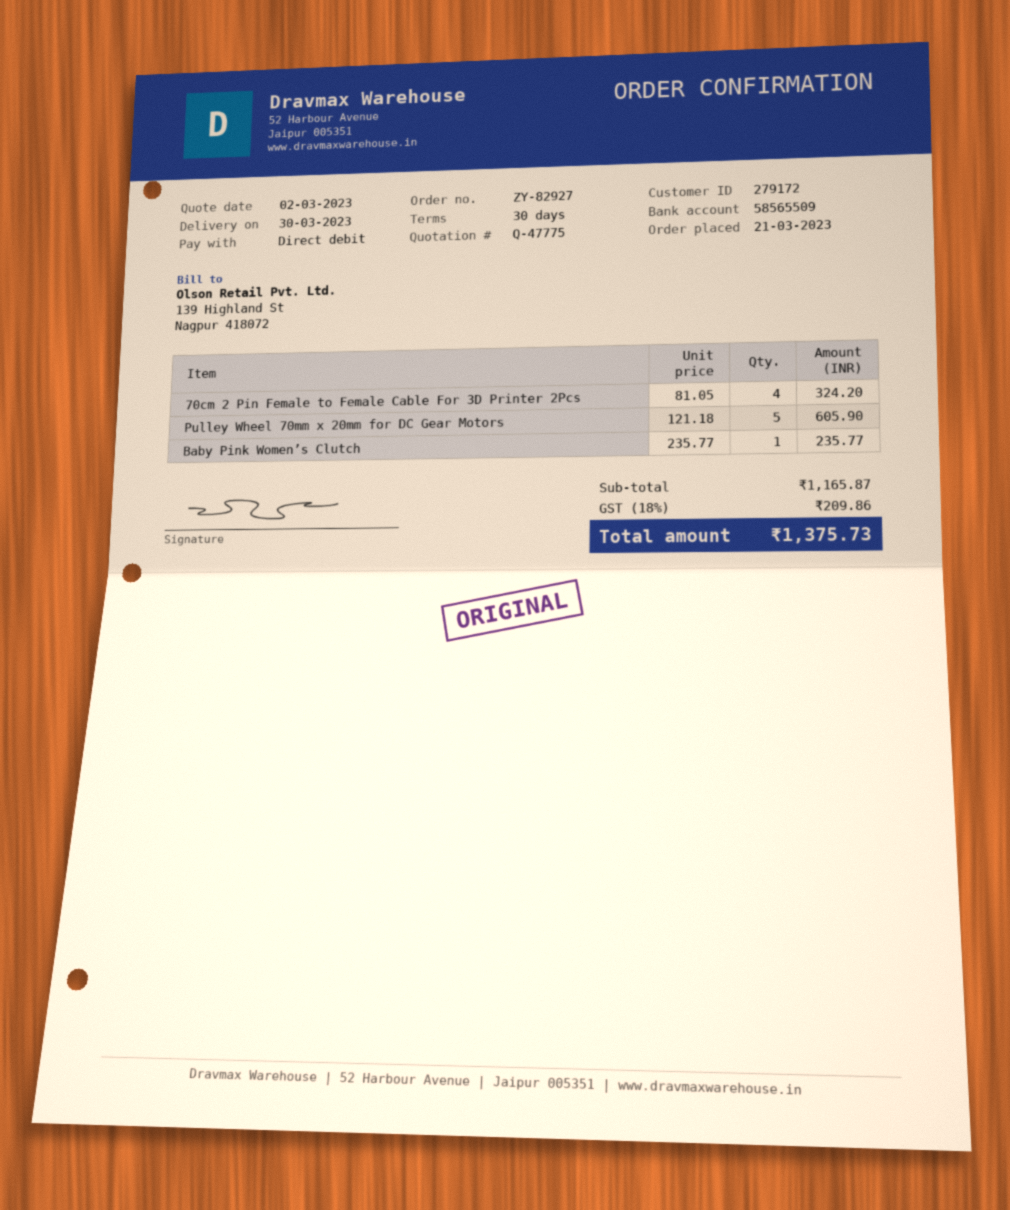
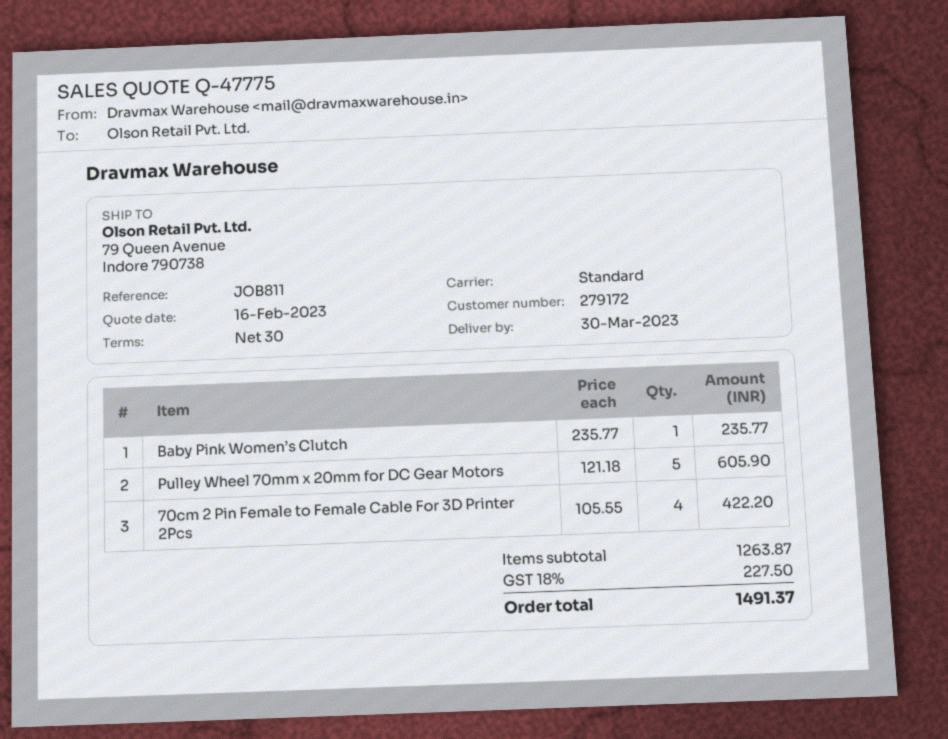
quote date: 2023-03-02 -> 2023-02-16
70cm 2 Pin Female to Female Cable For 3D Printer 2Pcs: 4 x 81.05 = 324.20 -> 4 x 105.55 = 422.20
subtotal: 1165.87 -> 1263.87
tax: 18% = 209.86 -> 18% = 227.50
total: 1375.73 -> 1491.37

